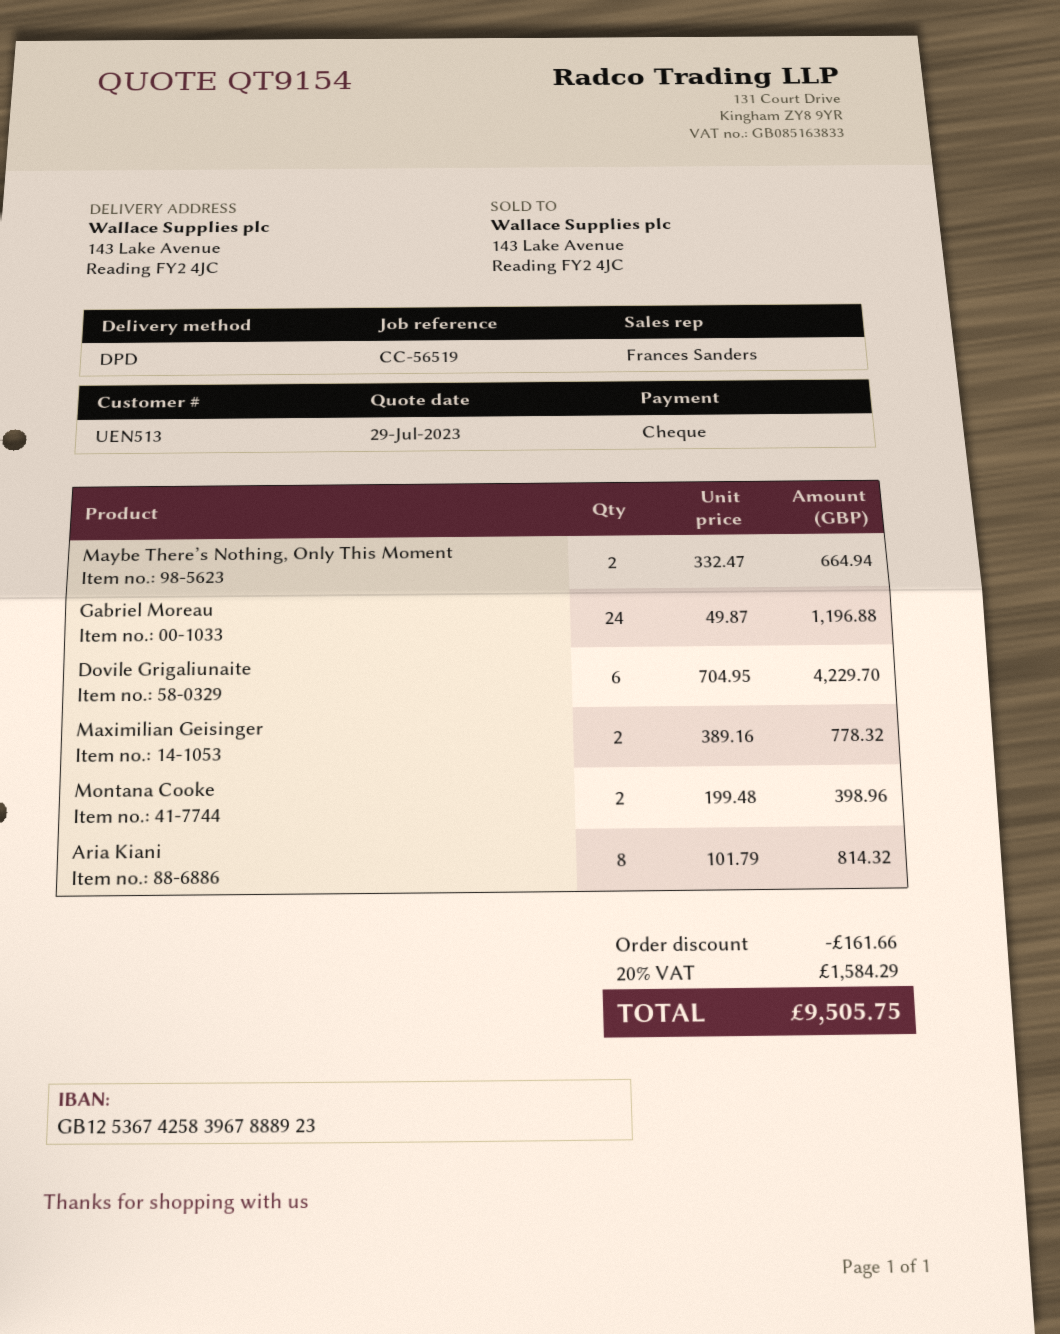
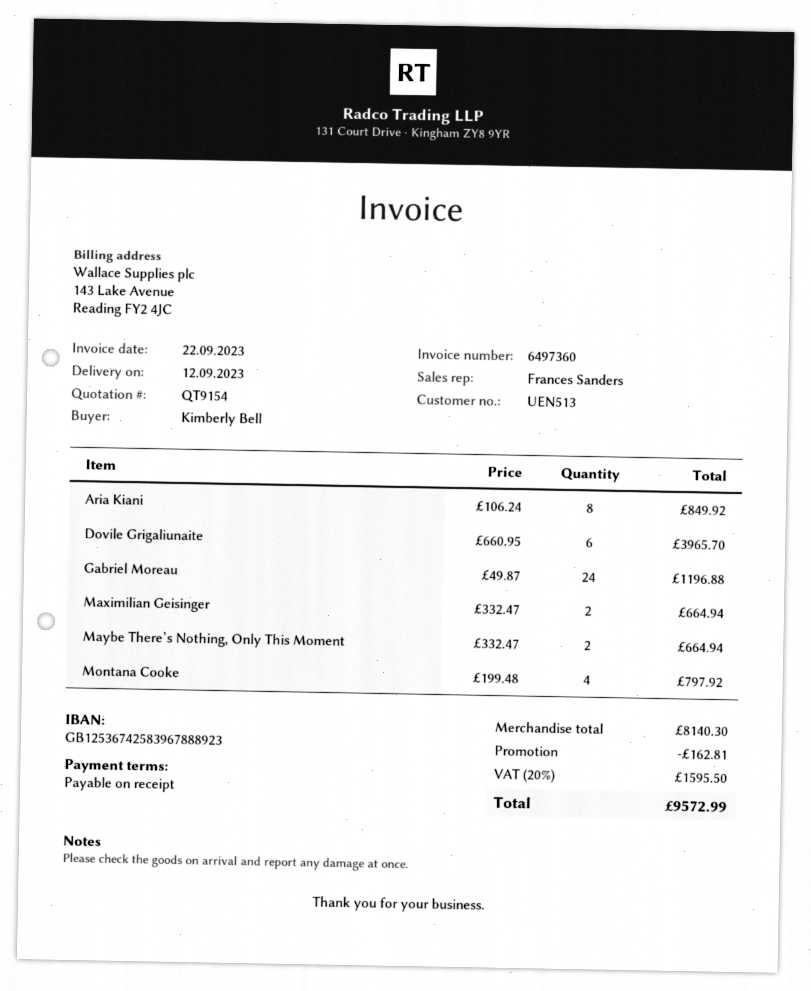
Dovile Grigaliunaite: 6 x 704.95 = 4229.70 -> 6 x 660.95 = 3965.70
Maximilian Geisinger: 2 x 389.16 = 778.32 -> 2 x 332.47 = 664.94
Montana Cooke: 2 x 199.48 = 398.96 -> 4 x 199.48 = 797.92
Aria Kiani: 8 x 101.79 = 814.32 -> 8 x 106.24 = 849.92
discount: 161.66 -> 162.81
tax: 20% = 1584.29 -> 20% = 1595.50
total: 9505.75 -> 9572.99

